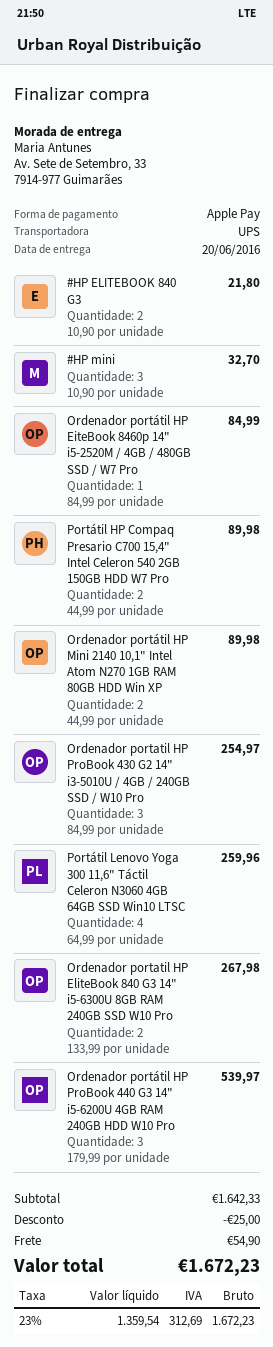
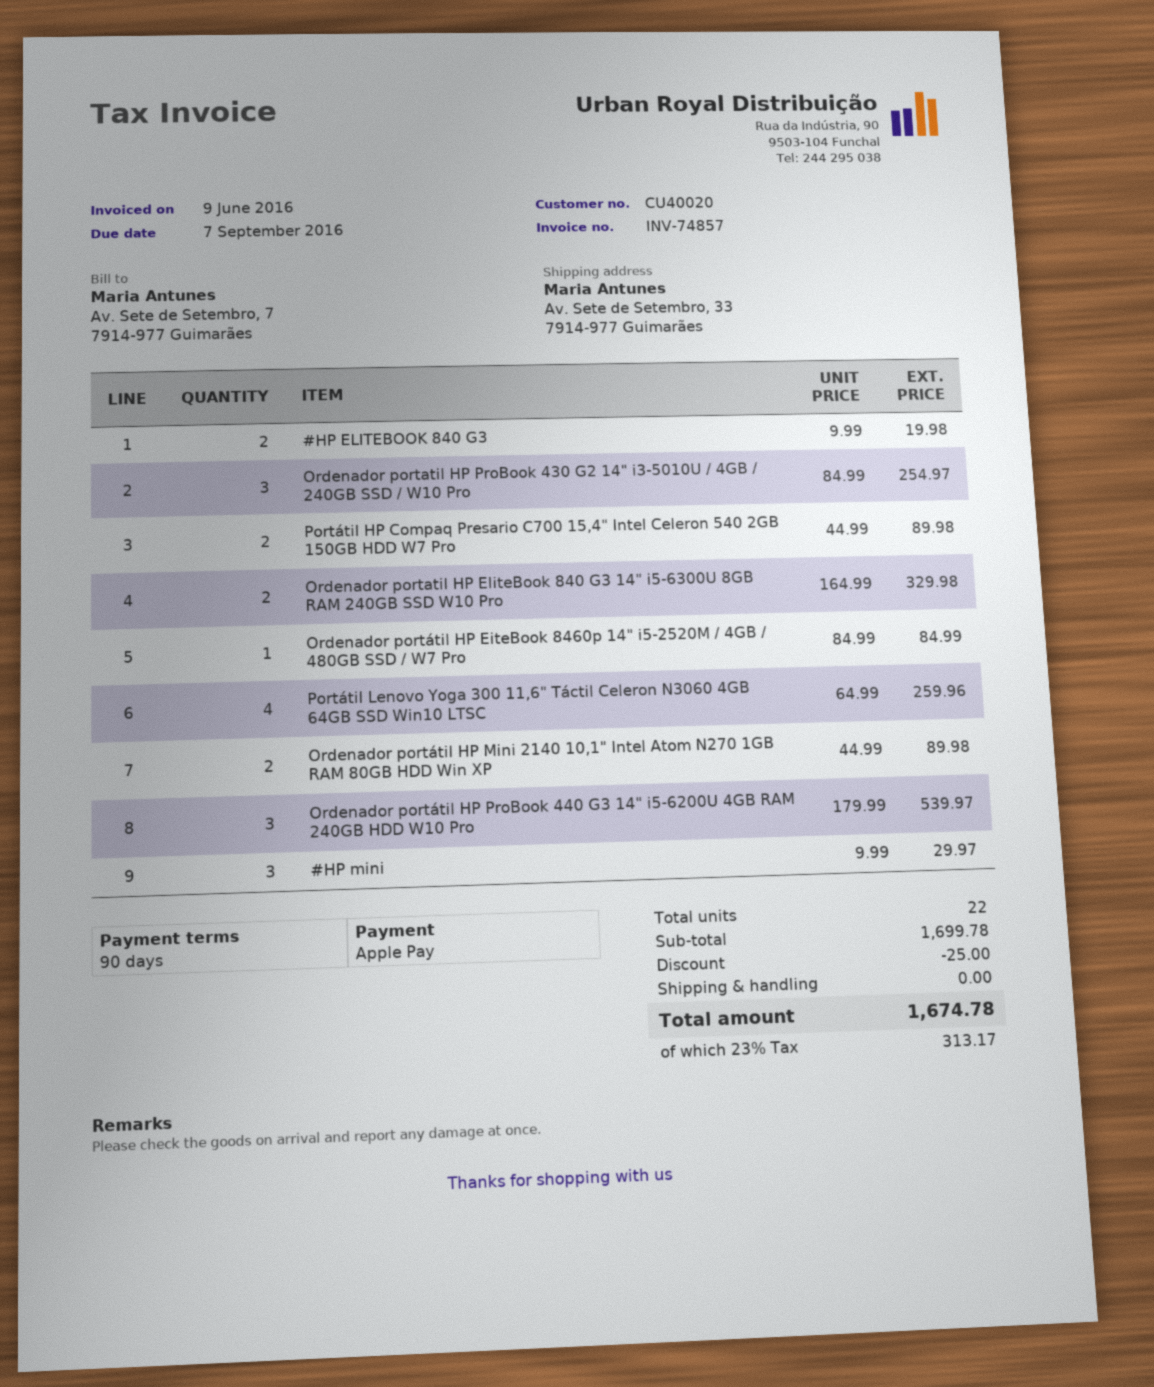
#HP ELITEBOOK 840 G3: 2 x 10.90 = 21.80 -> 2 x 9.99 = 19.98
#HP mini: 3 x 10.90 = 32.70 -> 3 x 9.99 = 29.97
Ordenador portatil HP EliteBook 840 G3 14" i5-6300U 8GB RAM 240GB SSD W10 Pro: 2 x 133.99 = 267.98 -> 2 x 164.99 = 329.98
subtotal: 1642.33 -> 1699.78
shipping: 54.90 -> 0.00
tax: 23% = 312.69 -> 23% = 313.17
total: 1672.23 -> 1674.78

